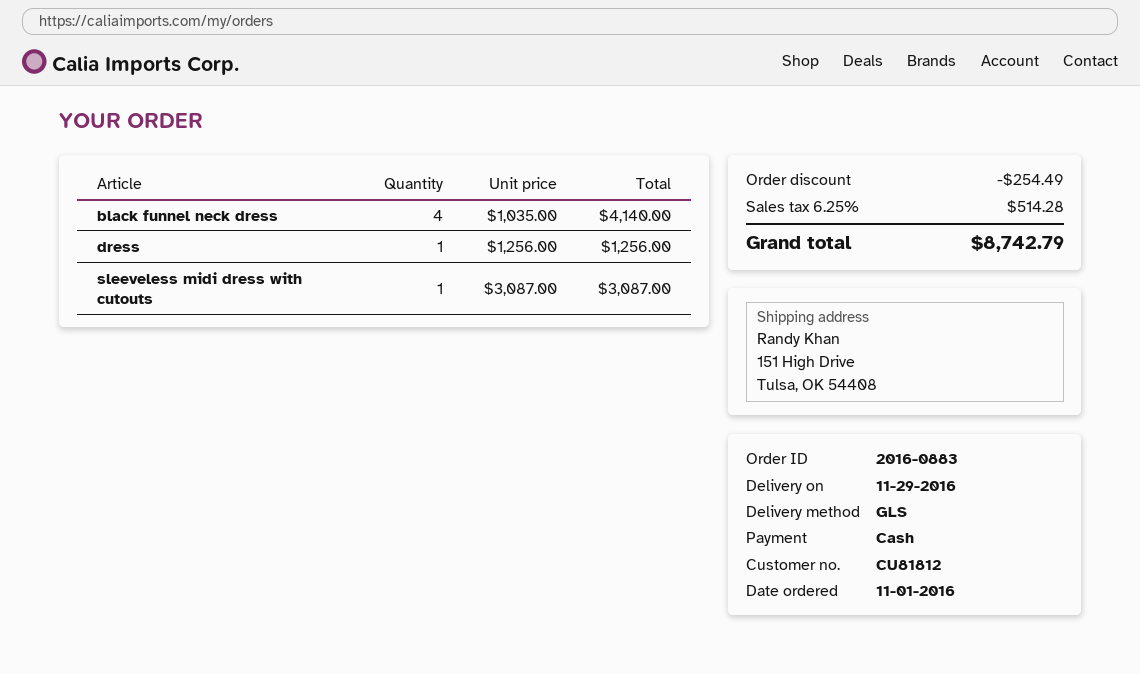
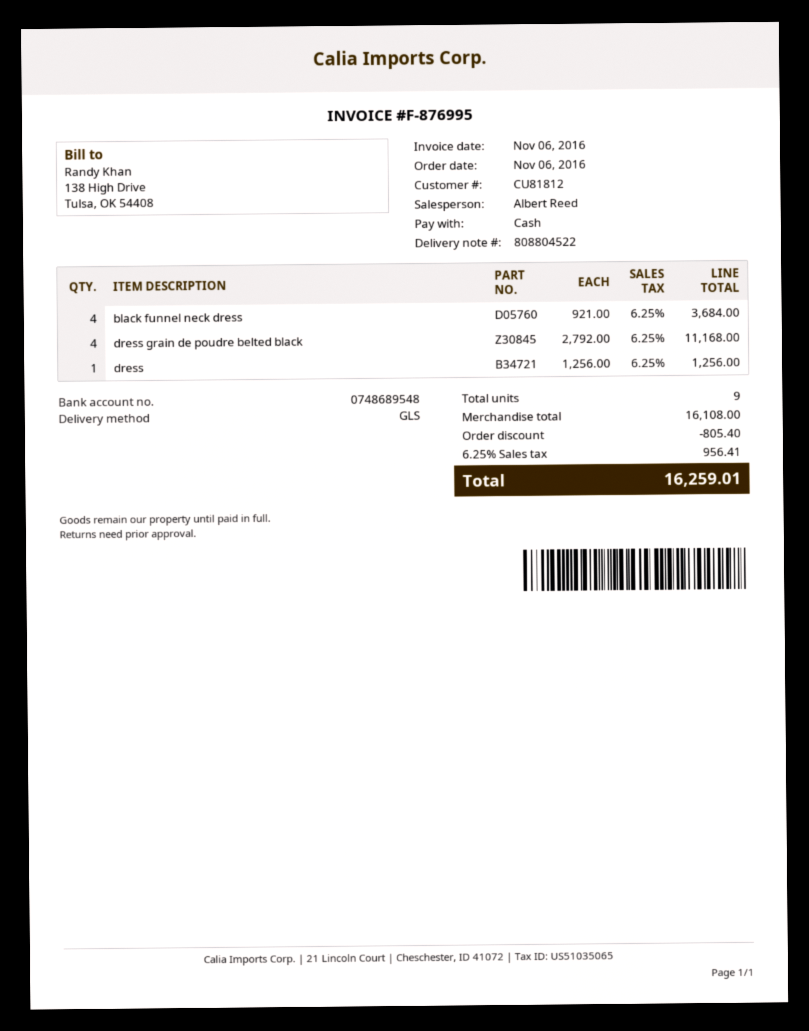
order date: 2016-11-01 -> 2016-11-06
black funnel neck dress: 4 x 1035.00 = 4140.00 -> 4 x 921.00 = 3684.00
sleeveless midi dress with cutouts: 1 x 3087.00 = 3087.00 -> none
dress grain de poudre belted black: none -> 4 x 2792.00 = 11168.00
discount: 254.49 -> 805.40
tax: 6.25% = 514.28 -> 6.25% = 956.41
total: 8742.79 -> 16259.01

